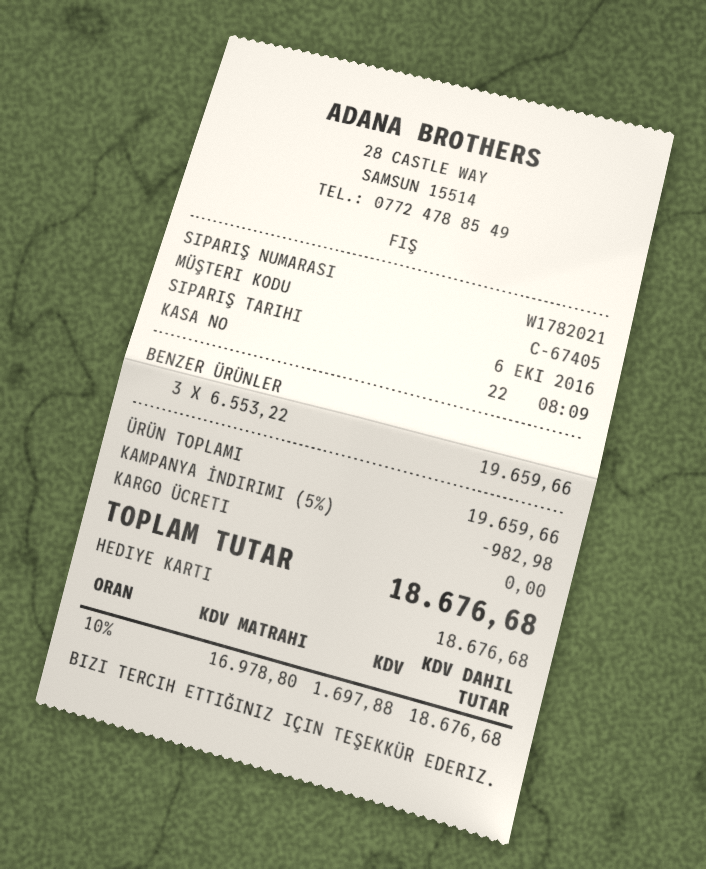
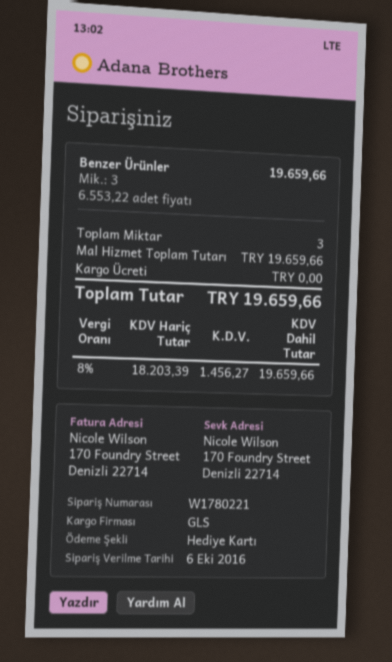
order number: W1782021 -> W1780221
discount: 5% = 982.98 -> none
net: 16978.80 -> 18203.39
tax: 10% = 1697.88 -> 8% = 1456.27
total: 18676.68 -> 19659.66

